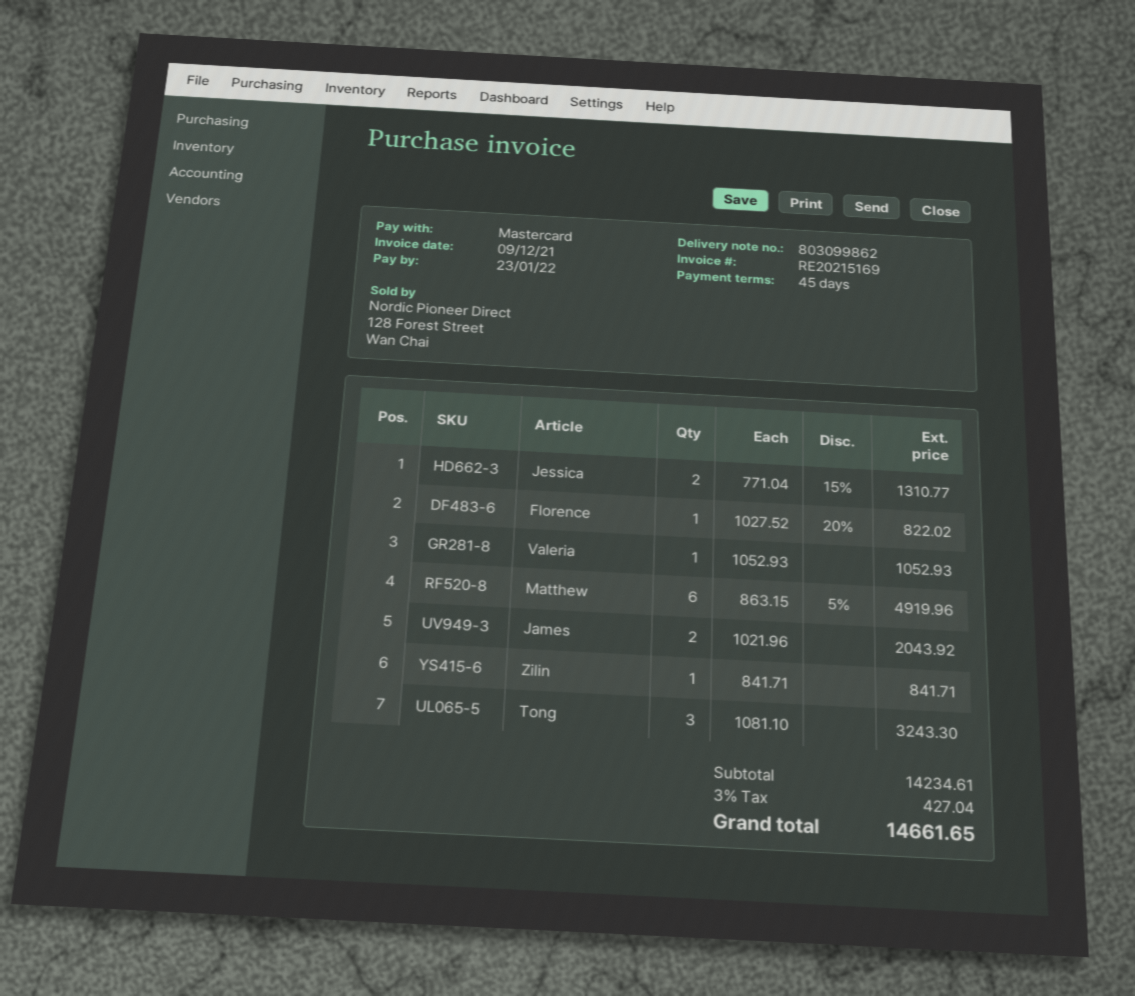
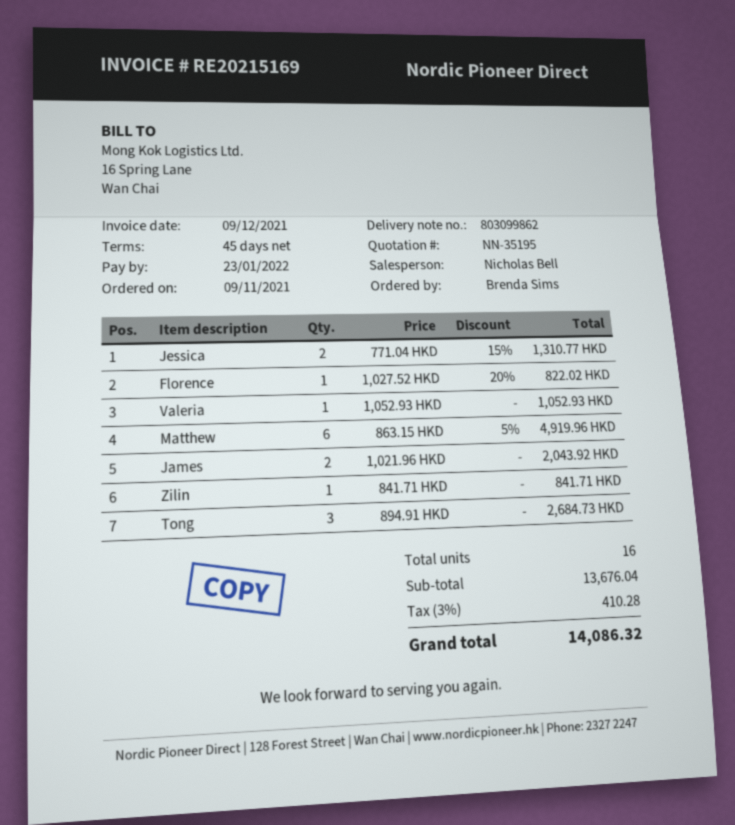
Tong: 3 x 1081.10 = 3243.30 -> 3 x 894.91 = 2684.73
subtotal: 14234.61 -> 13676.04
tax: 3% = 427.04 -> 3% = 410.28
total: 14661.65 -> 14086.32

